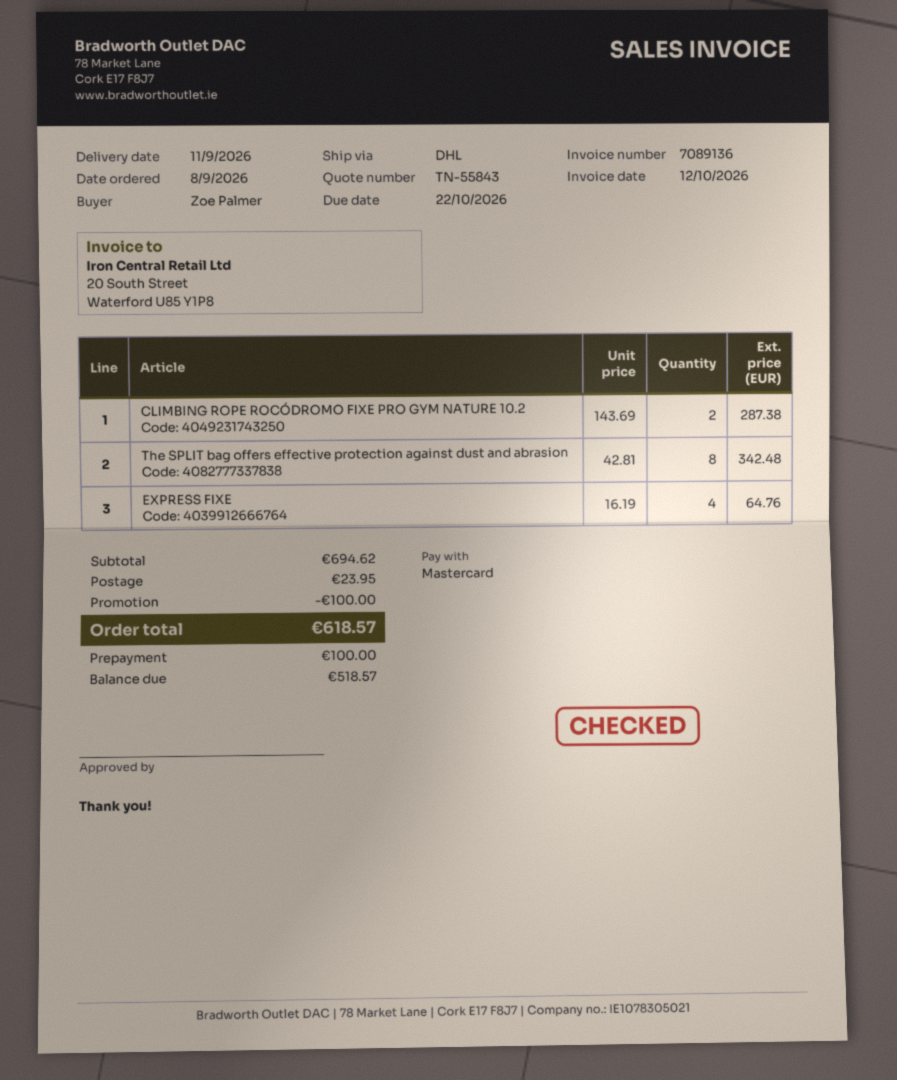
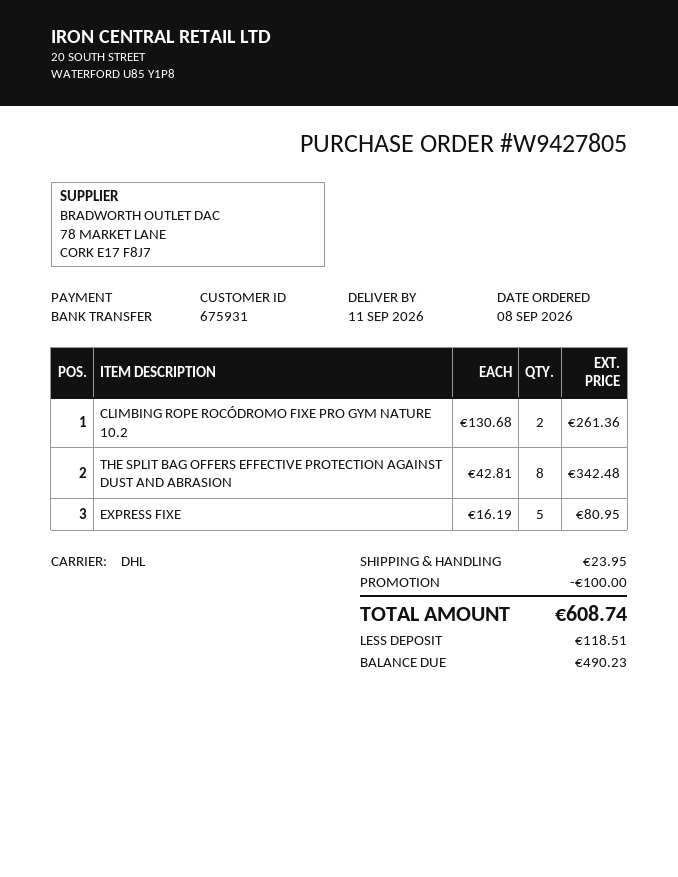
payment method: Mastercard -> bank transfer
CLIMBING ROPE ROCÓDROMO FIXE PRO GYM NATURE 10.2: 2 x 143.69 = 287.38 -> 2 x 130.68 = 261.36
EXPRESS FIXE: 4 x 16.19 = 64.76 -> 5 x 16.19 = 80.95
total: 618.57 -> 608.74
deposit: 100.00 -> 118.51
balance: 518.57 -> 490.23

